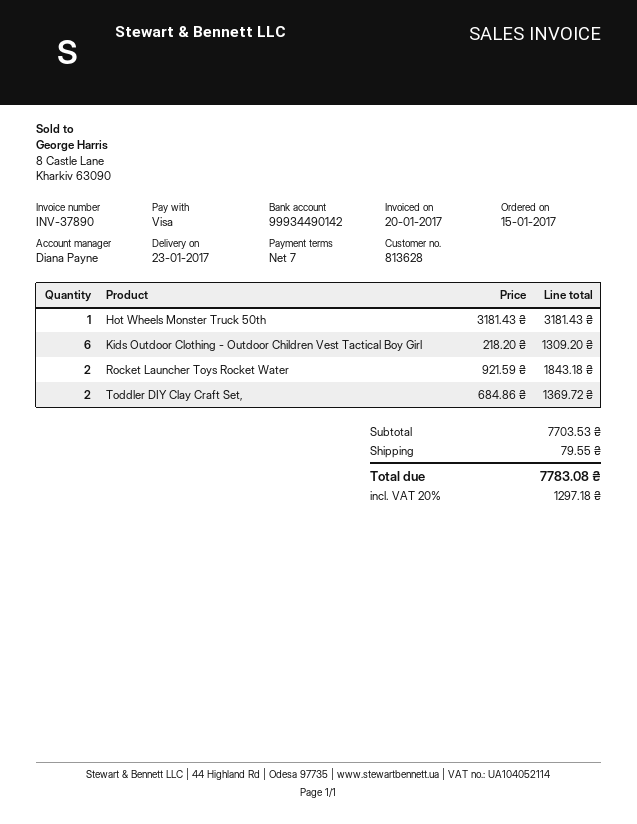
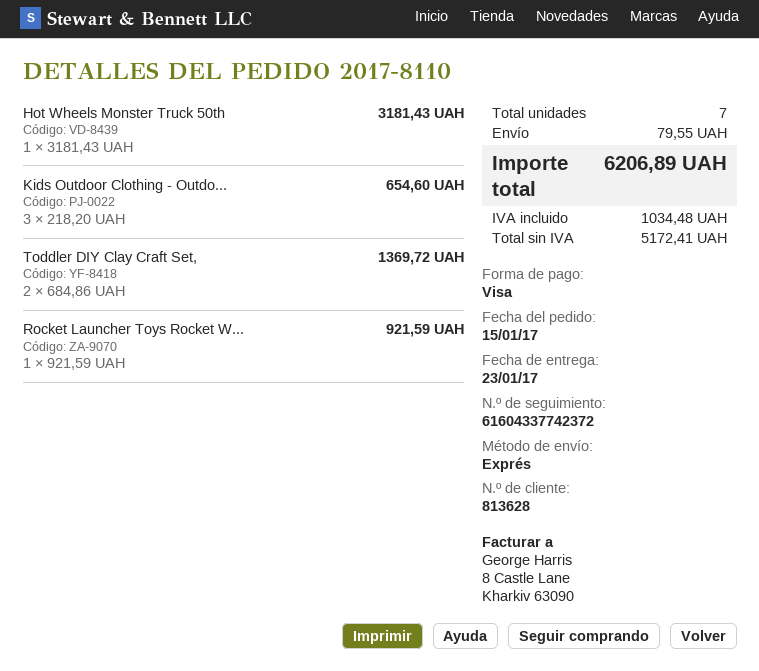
Kids Outdoor Clothing - Outdoor Children Vest Tactical Boy Girl: 6 x 218.20 = 1309.20 -> 3 x 218.20 = 654.60
Rocket Launcher Toys Rocket Water: 2 x 921.59 = 1843.18 -> 1 x 921.59 = 921.59
tax: 1297.18 -> 1034.48
total: 7783.08 -> 6206.89

